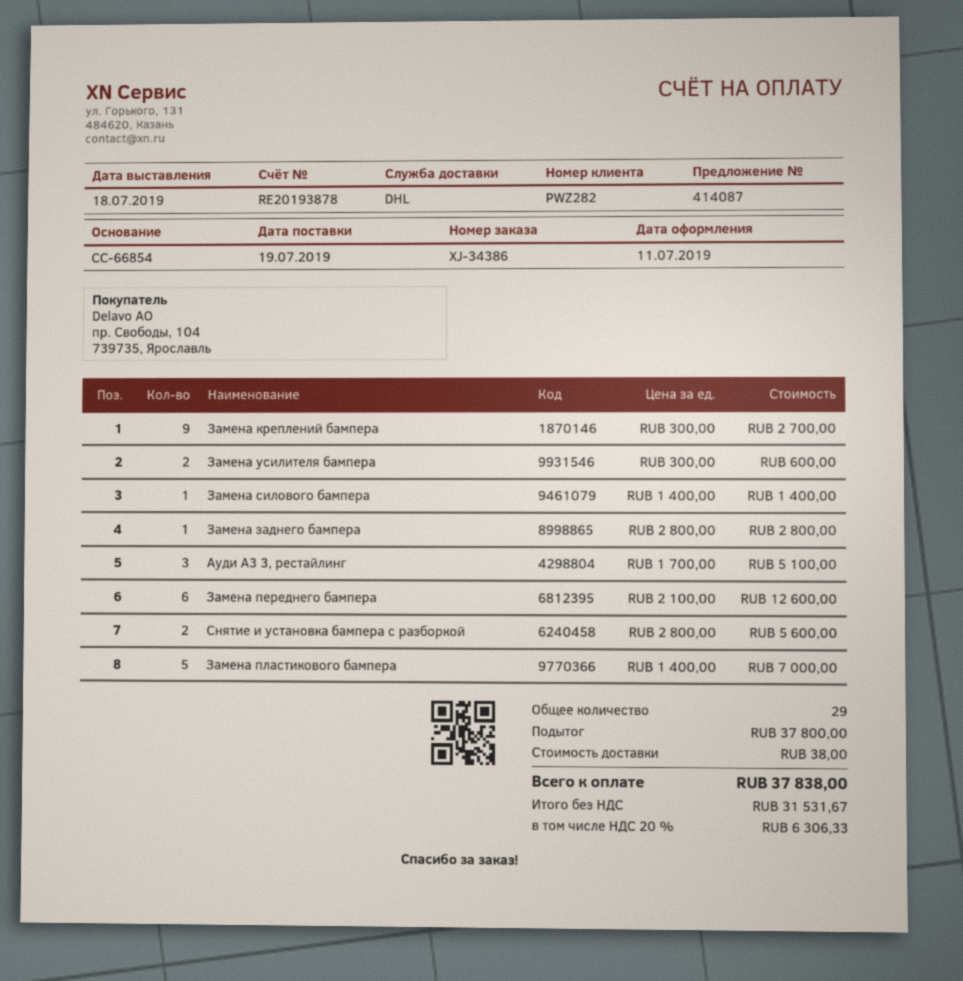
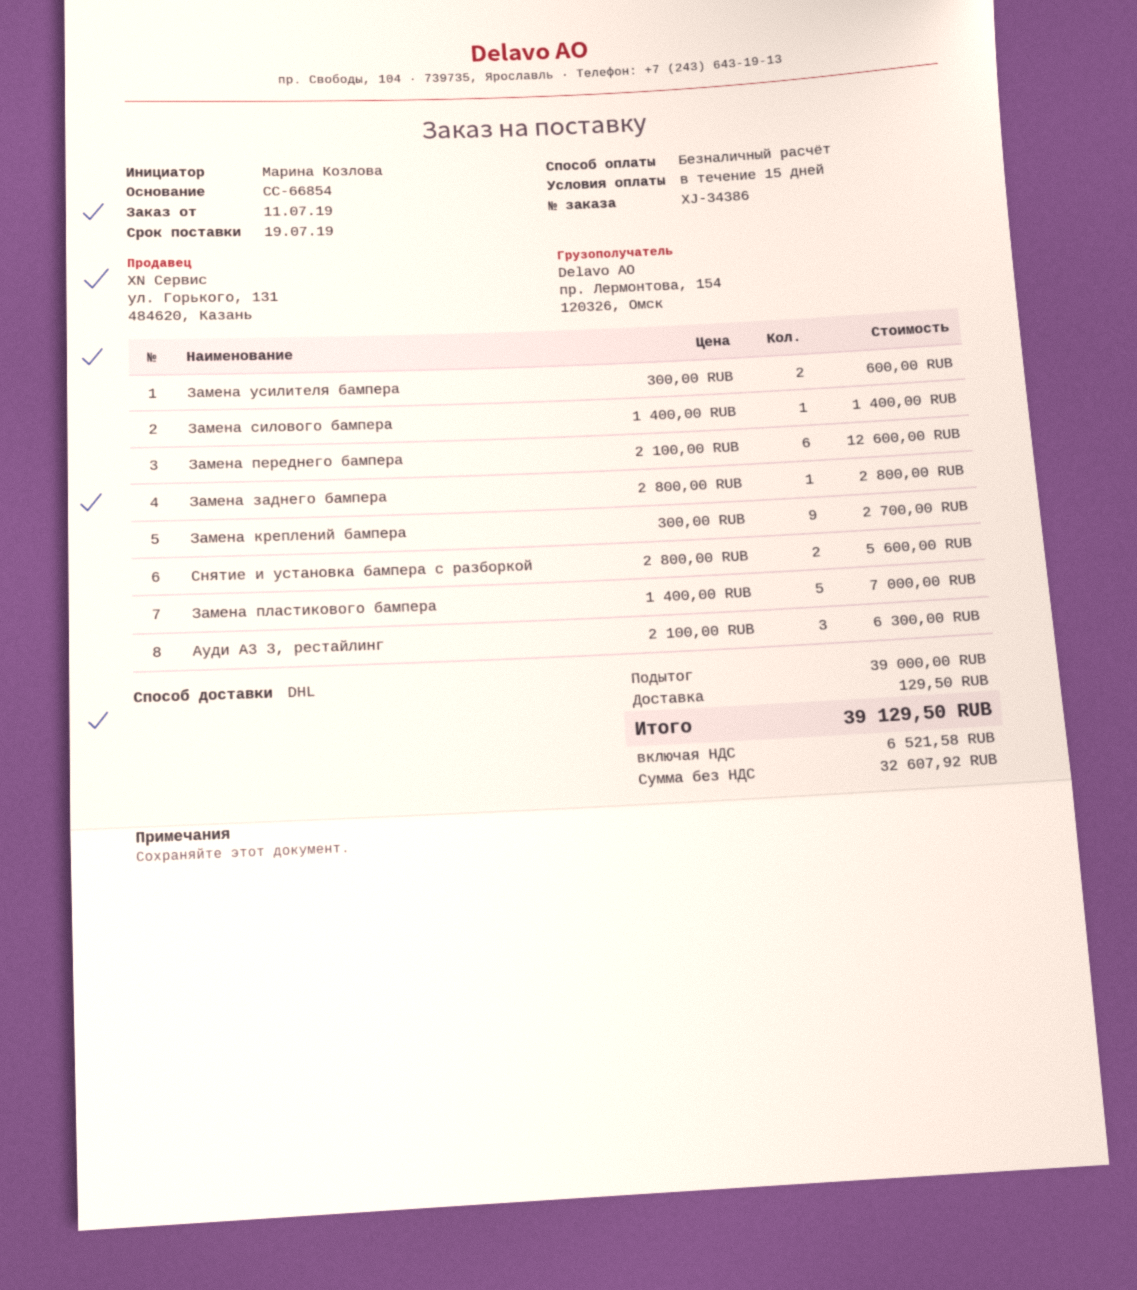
Ауди А3 3, рестайлинг: 3 x 1700.00 = 5100.00 -> 3 x 2100.00 = 6300.00
subtotal: 37800.00 -> 39000.00
shipping: 38.00 -> 129.50
net: 31531.67 -> 32607.92
tax: 6306.33 -> 6521.58
total: 37838.00 -> 39129.50

